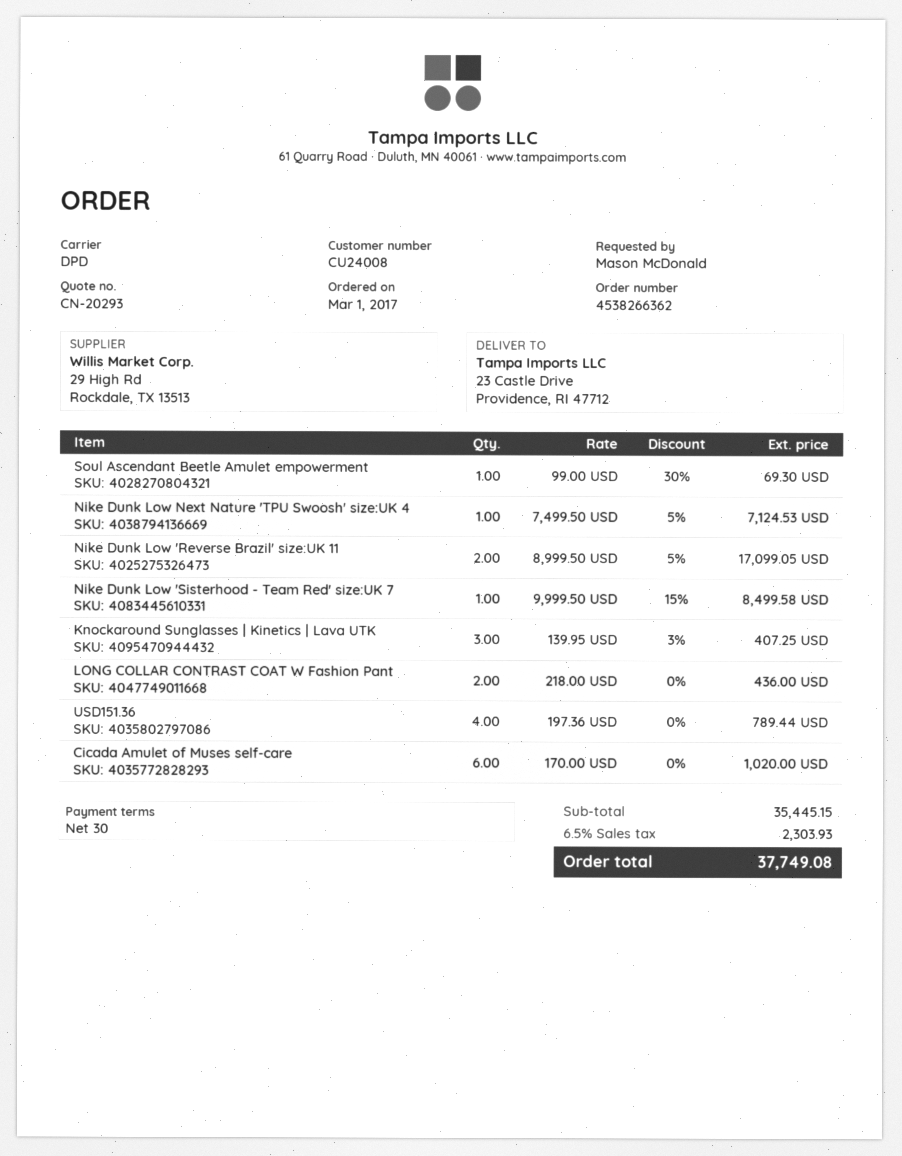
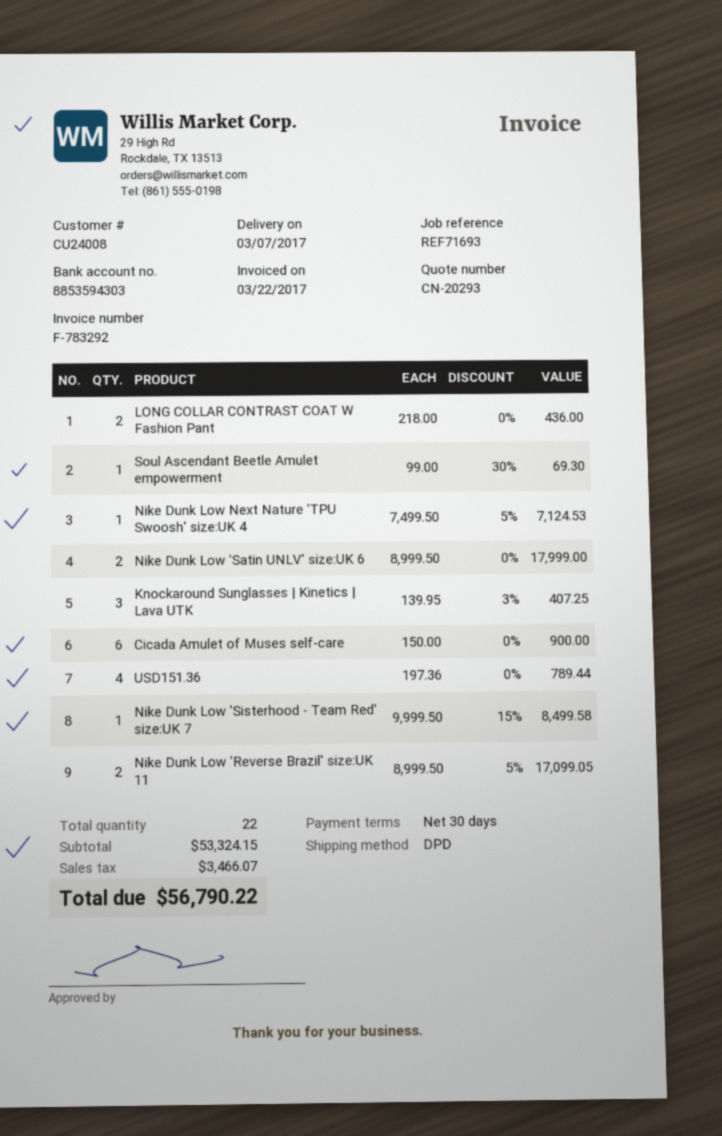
Cicada Amulet of Muses self-care: 6 x 170.00 = 1020.00 -> 6 x 150.00 = 900.00
Nike Dunk Low 'Satin UNLV' size:UK 6: none -> 2 x 8999.50 = 17999.00
subtotal: 35445.15 -> 53324.15
tax: 2303.93 -> 3466.07
total: 37749.08 -> 56790.22

